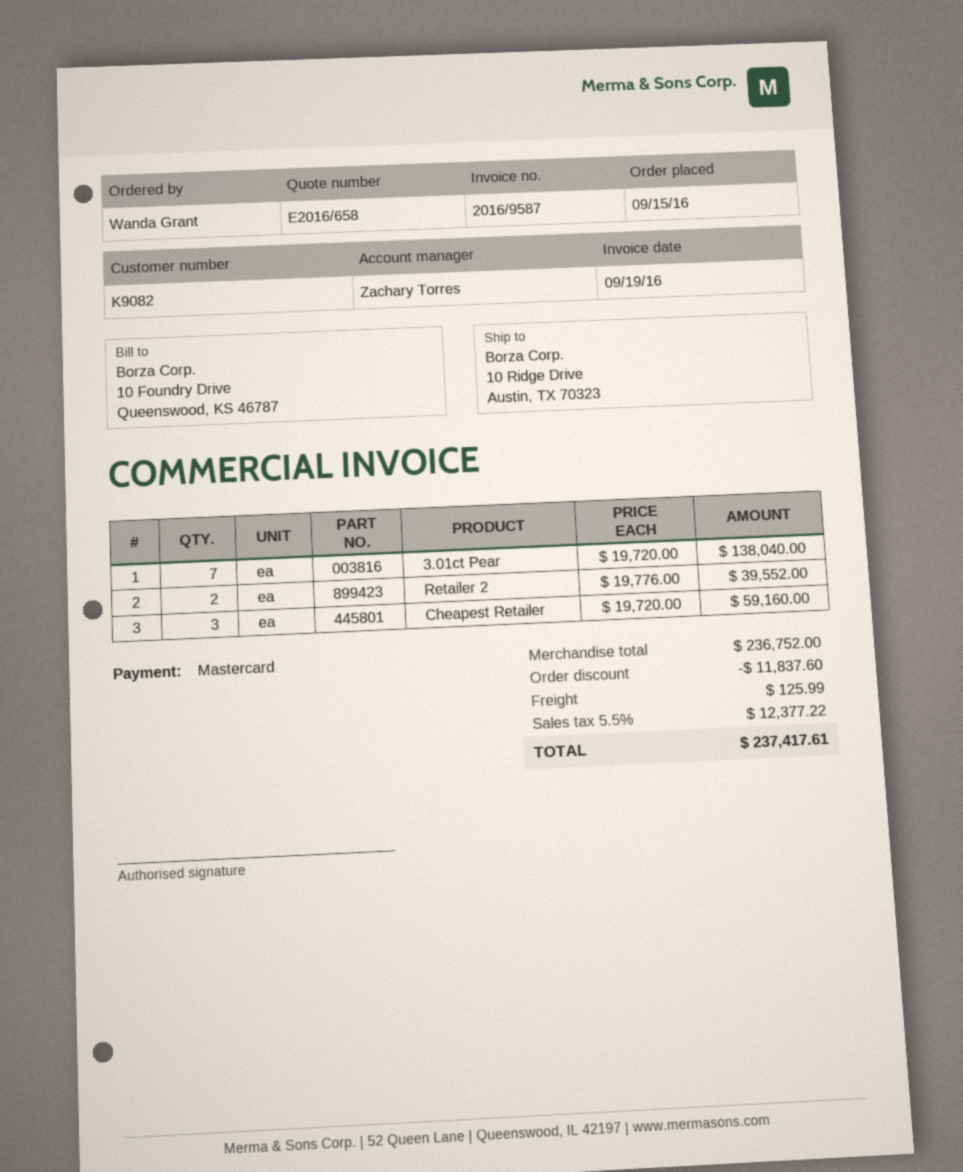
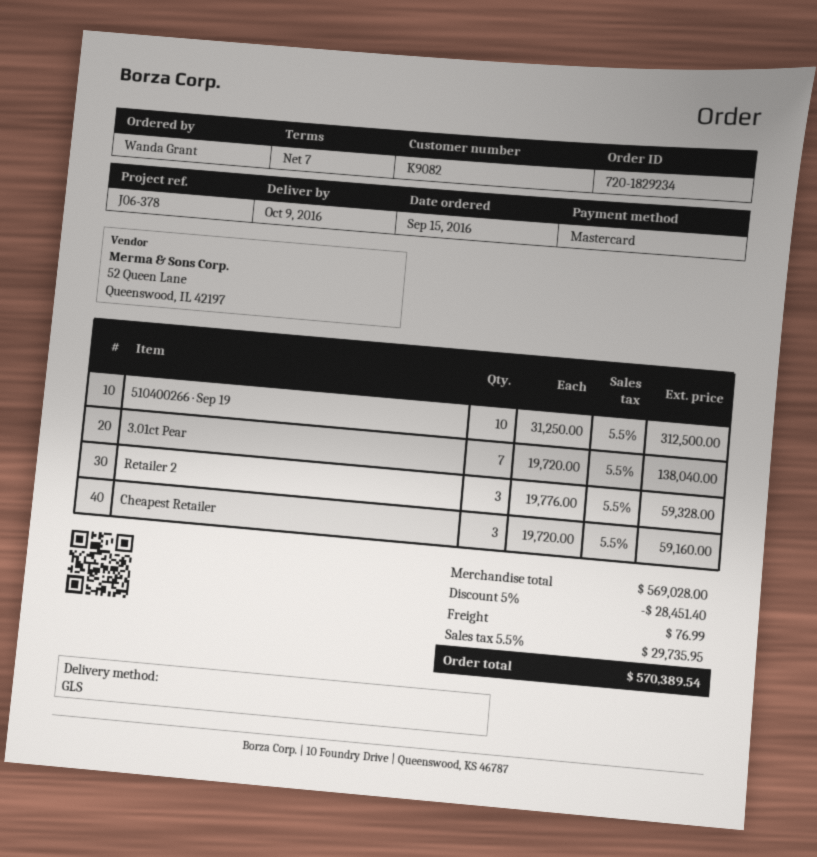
Retailer 2: 2 x 19776.00 = 39552.00 -> 3 x 19776.00 = 59328.00
510400266 · Sep 19: none -> 10 x 31250.00 = 312500.00
subtotal: 236752.00 -> 569028.00
discount: 11837.60 -> 28451.40
shipping: 125.99 -> 76.99
tax: 5.5% = 12377.22 -> 5.5% = 29735.95
total: 237417.61 -> 570389.54

